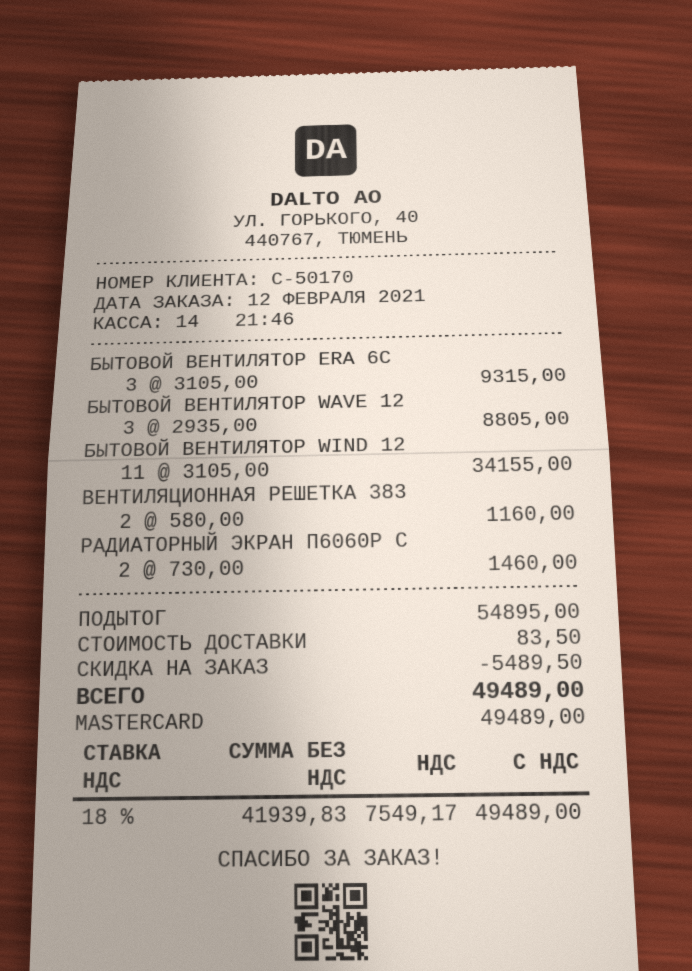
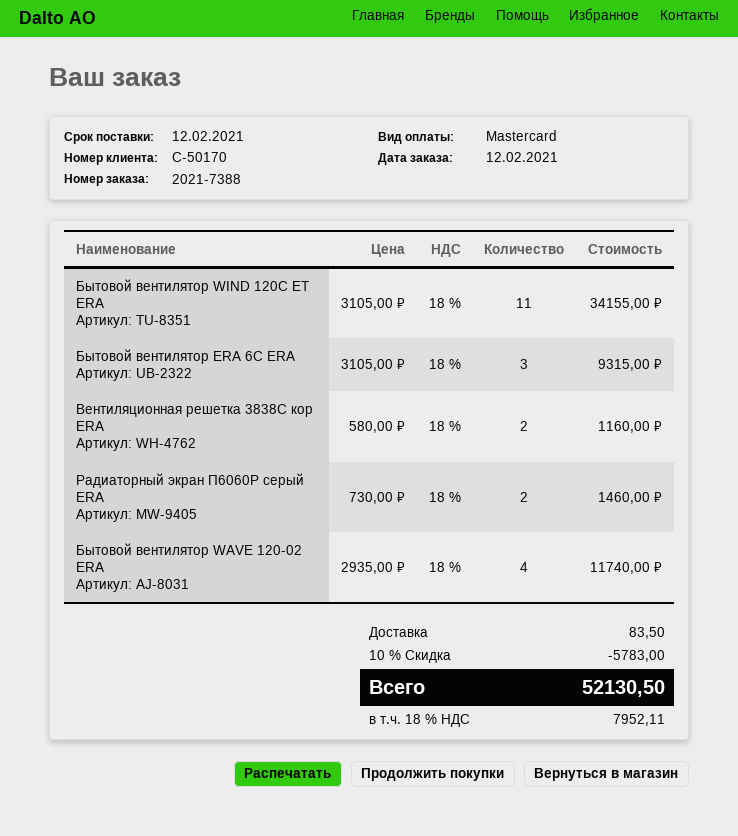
БЫТОВОЙ ВЕНТИЛЯТОР WAVE 12: 3 x 2935.00 = 8805.00 -> 4 x 2935.00 = 11740.00
discount: 5489.50 -> 5783.00
tax: 18% = 7549.17 -> 18% = 7952.11
total: 49489.00 -> 52130.50

